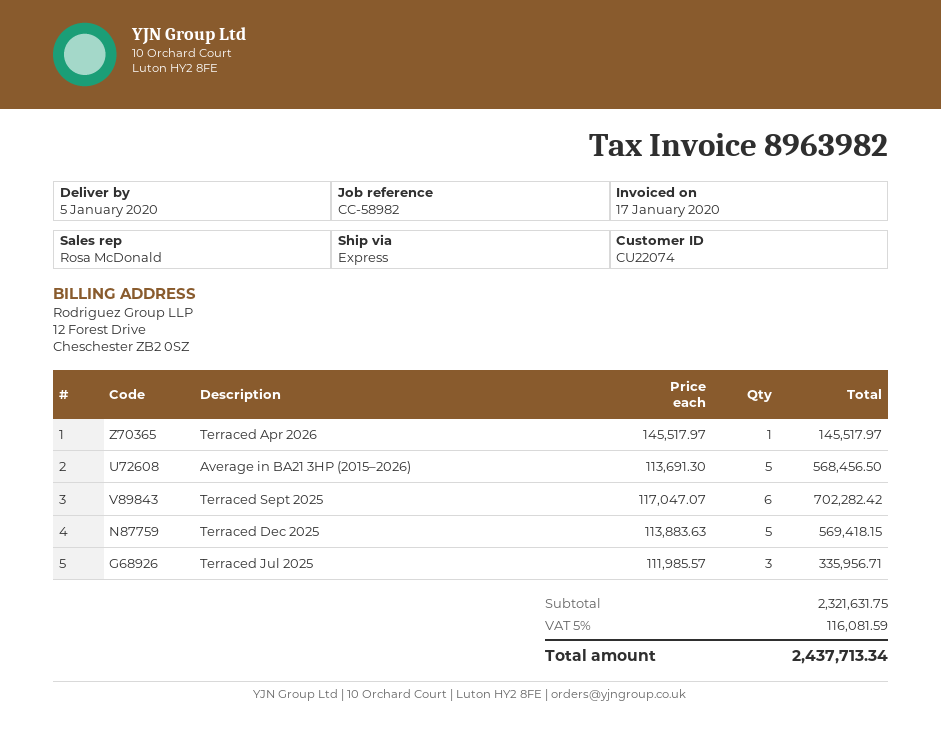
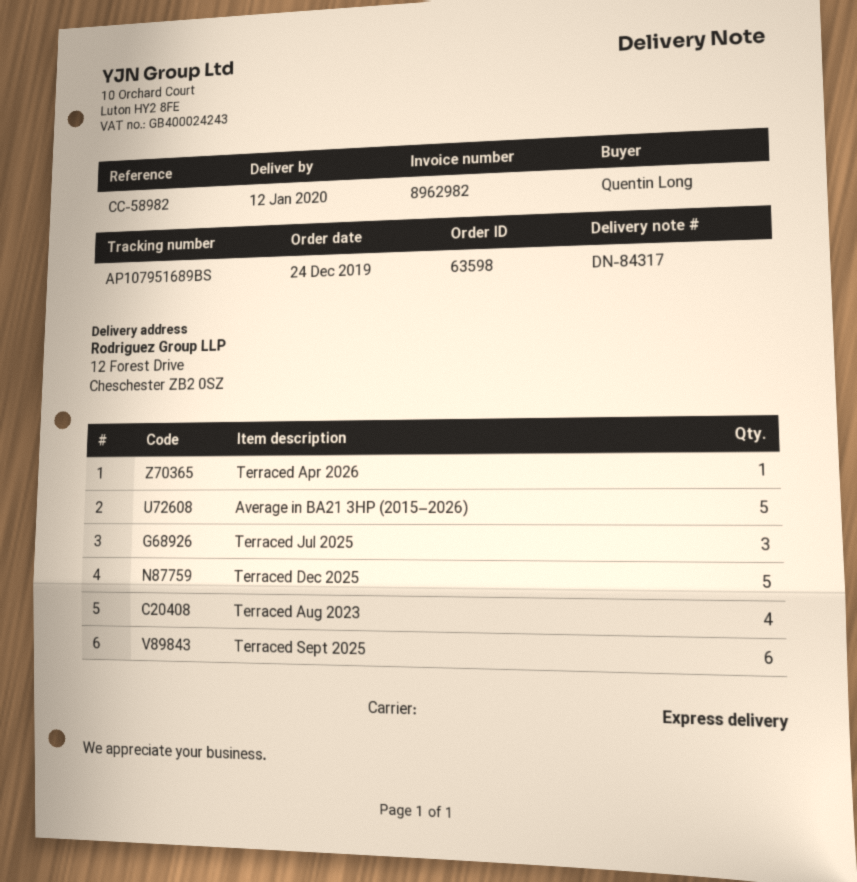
delivery date: 2020-01-05 -> 2020-01-12
invoice number: 8963982 -> 8962982
Terraced Aug 2023: none -> 4

